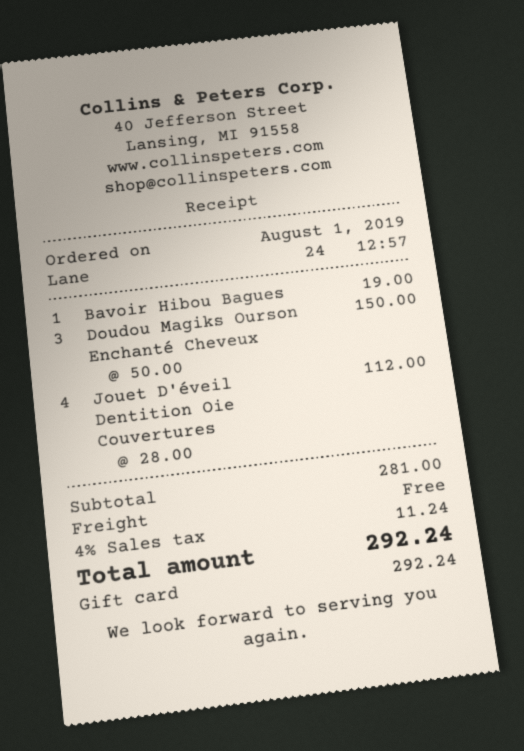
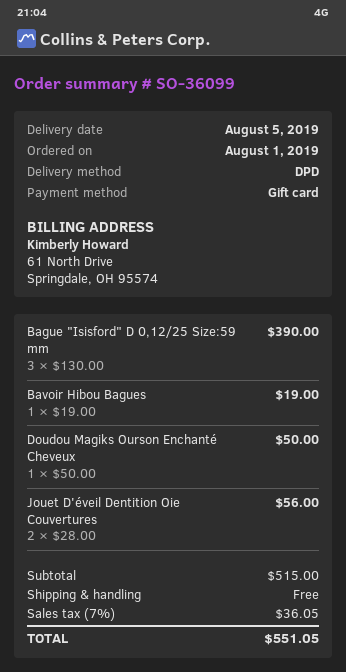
Doudou Magiks Ourson Enchanté Cheveux: 3 x 50.00 = 150.00 -> 1 x 50.00 = 50.00
Jouet D'éveil Dentition Oie Couvertures: 4 x 28.00 = 112.00 -> 2 x 28.00 = 56.00
Bague "Isisford" D 0,12/25 Size:59 mm: none -> 3 x 130.00 = 390.00
subtotal: 281.00 -> 515.00
tax: 4% = 11.24 -> 7% = 36.05
total: 292.24 -> 551.05

